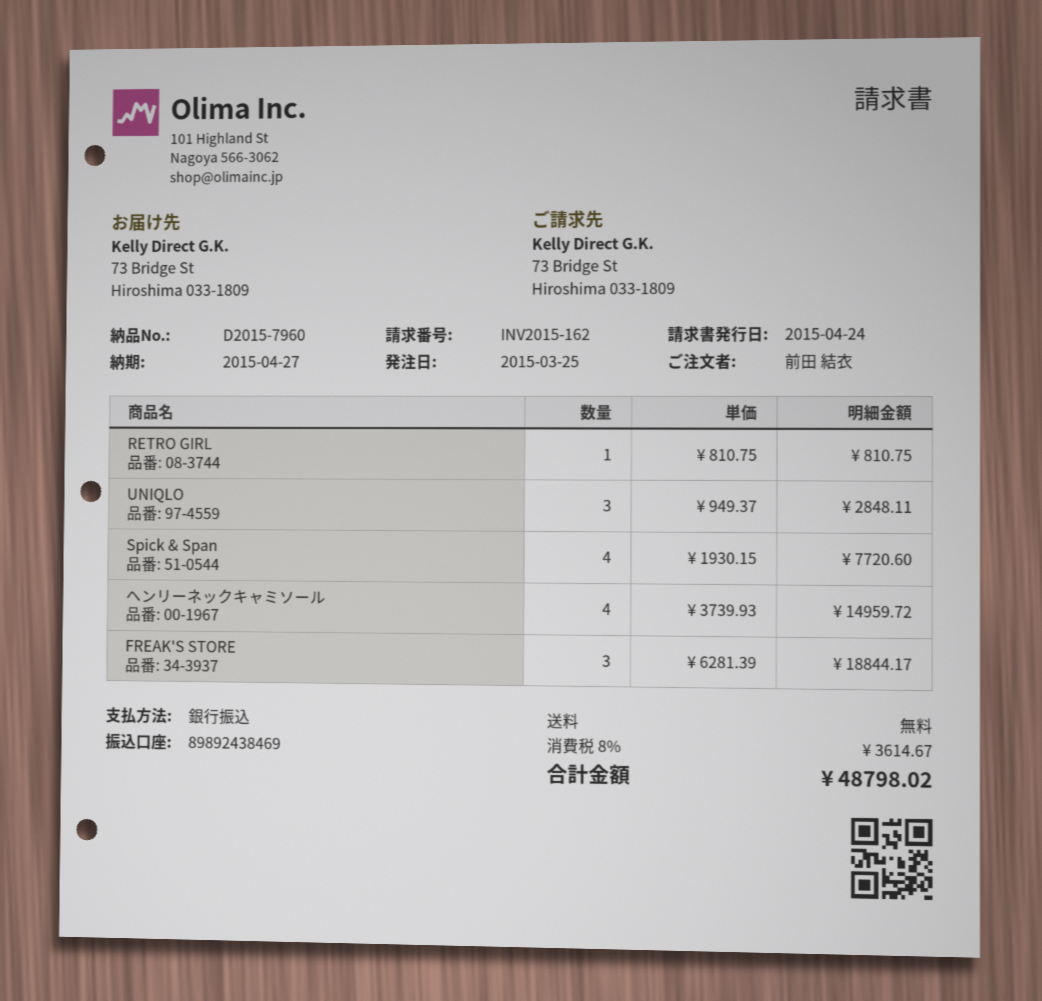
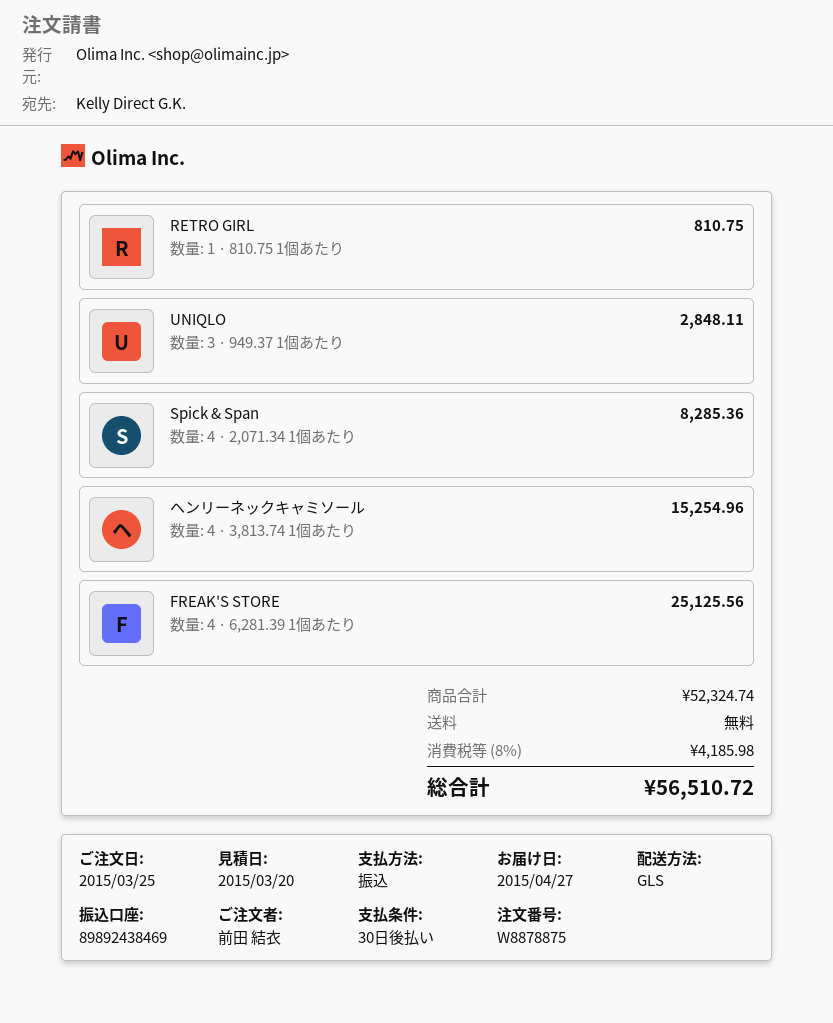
Spick & Span: 4 x 1930.15 = 7720.60 -> 4 x 2071.34 = 8285.36
ヘンリーネックキャミソール: 4 x 3739.93 = 14959.72 -> 4 x 3813.74 = 15254.96
FREAK'S STORE: 3 x 6281.39 = 18844.17 -> 4 x 6281.39 = 25125.56
tax: 8% = 3614.67 -> 8% = 4185.98
total: 48798.02 -> 56510.72

